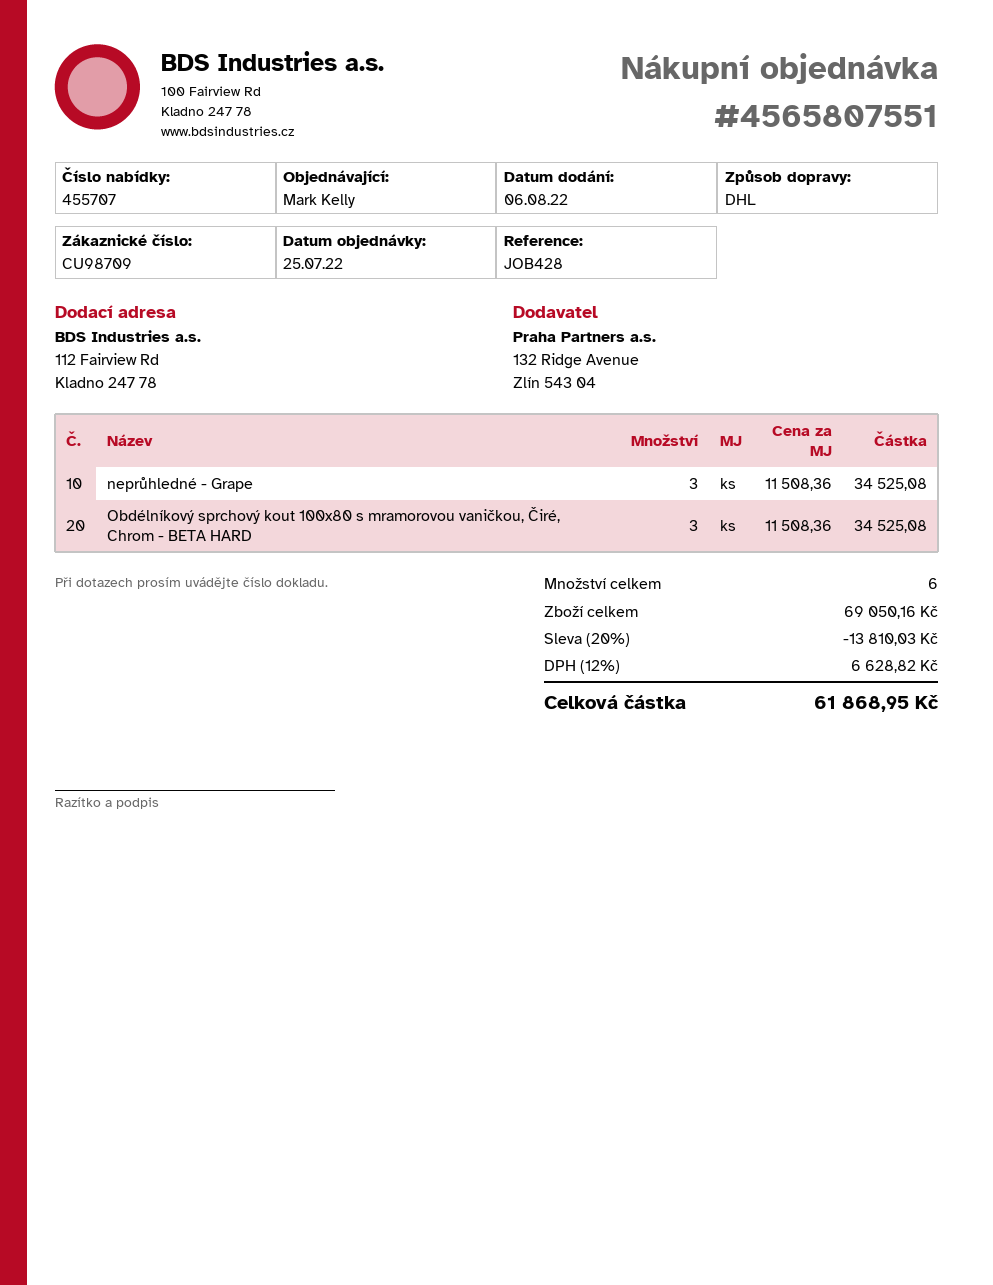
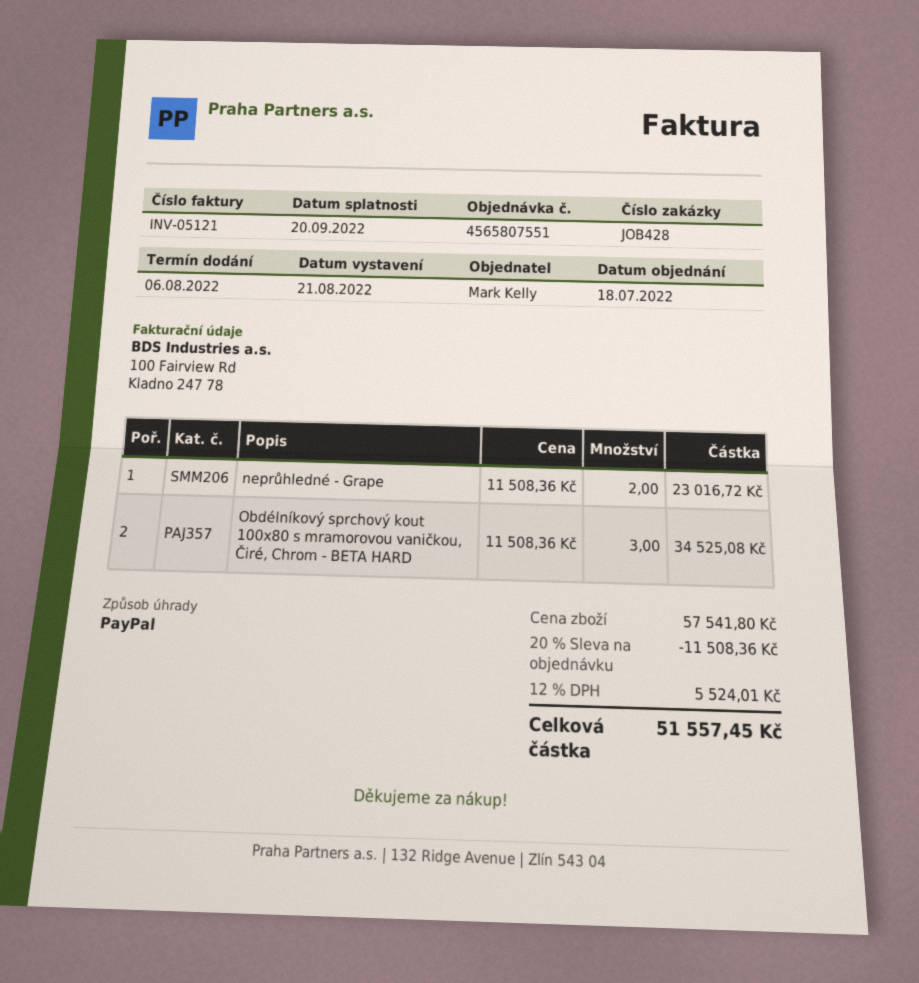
order date: 2022-07-25 -> 2022-07-18
neprůhledné - Grape: 3 x 11508.36 = 34525.08 -> 2 x 11508.36 = 23016.72
subtotal: 69050.16 -> 57541.80
discount: 20% = 13810.03 -> 20% = 11508.36
tax: 12% = 6628.82 -> 12% = 5524.01
total: 61868.95 -> 51557.45

